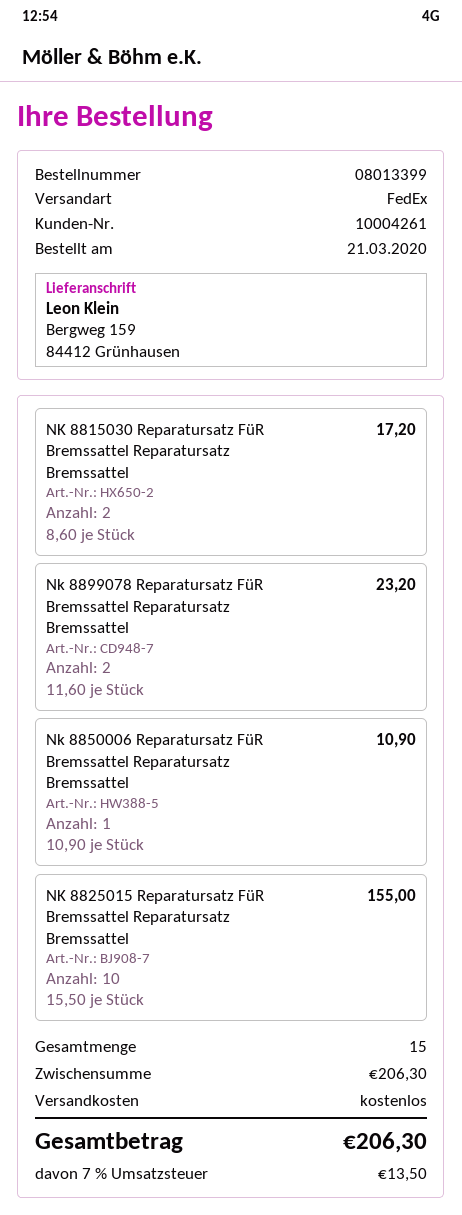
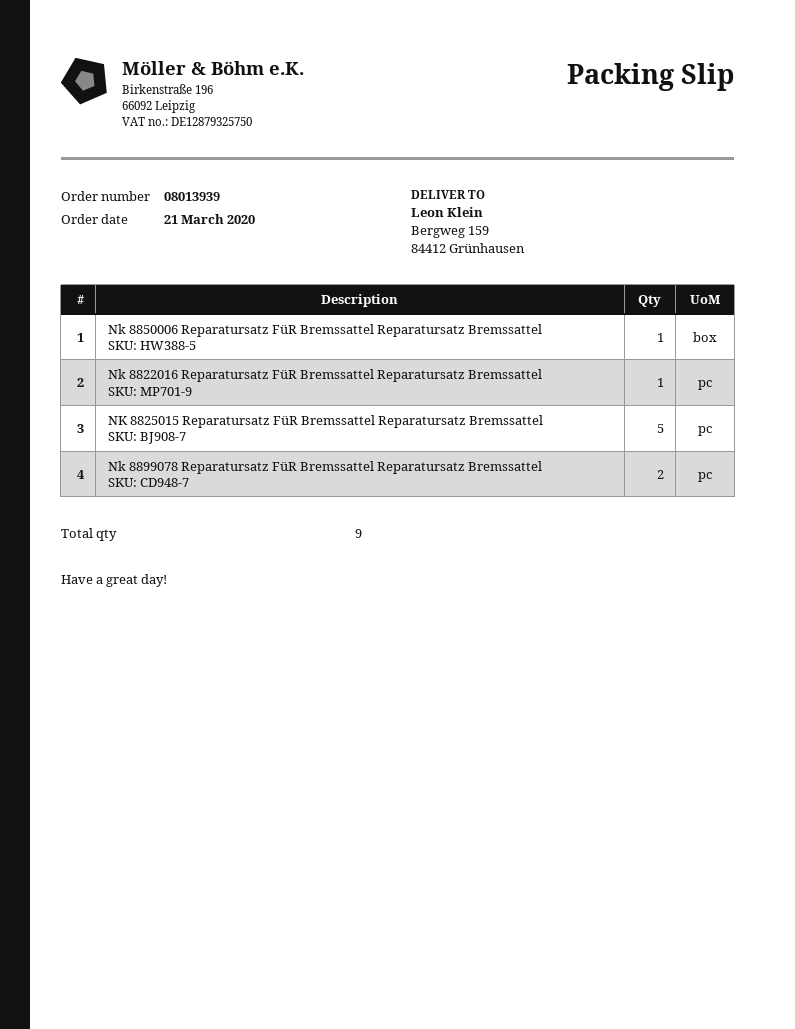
order number: 08013399 -> 08013939
NK 8815030 Reparatursatz FüR Bremssattel Reparatursatz Bremssattel: 2 -> none
NK 8825015 Reparatursatz FüR Bremssattel Reparatursatz Bremssattel: 10 -> 5
Nk 8822016 Reparatursatz FüR Bremssattel Reparatursatz Bremssattel: none -> 1
total quantity: 15 -> 9

